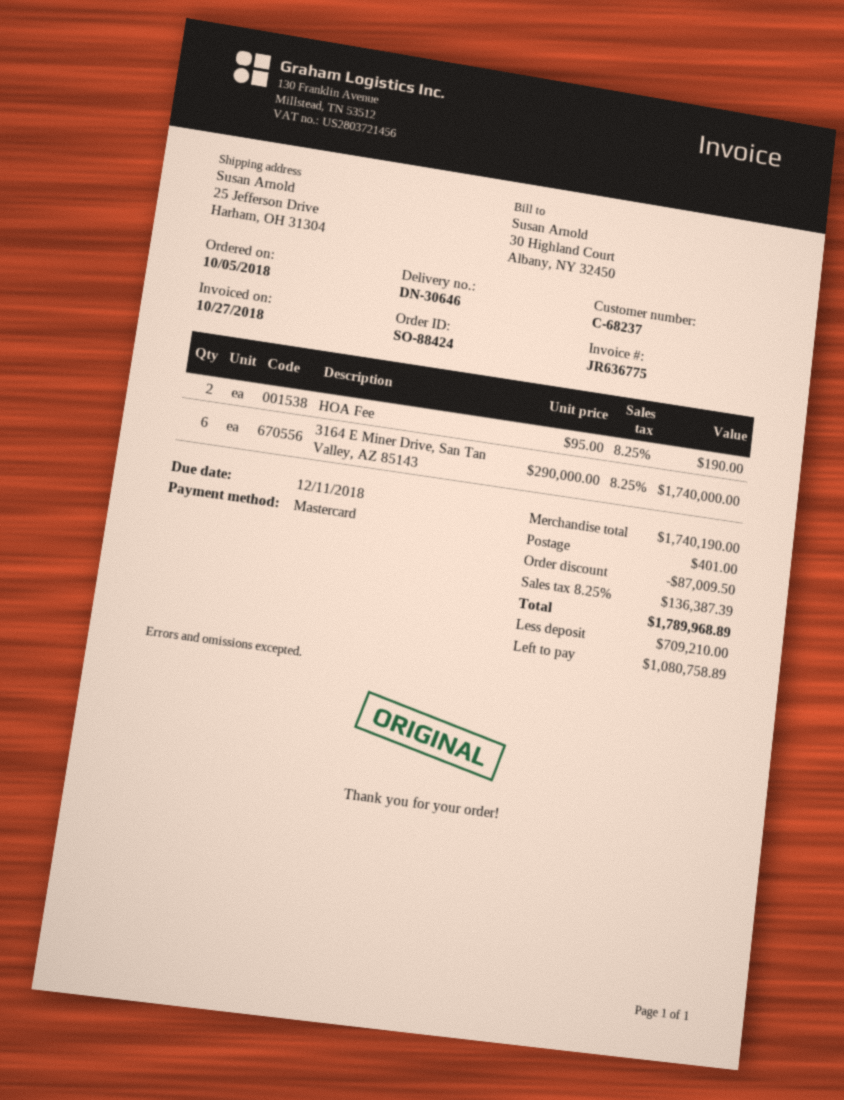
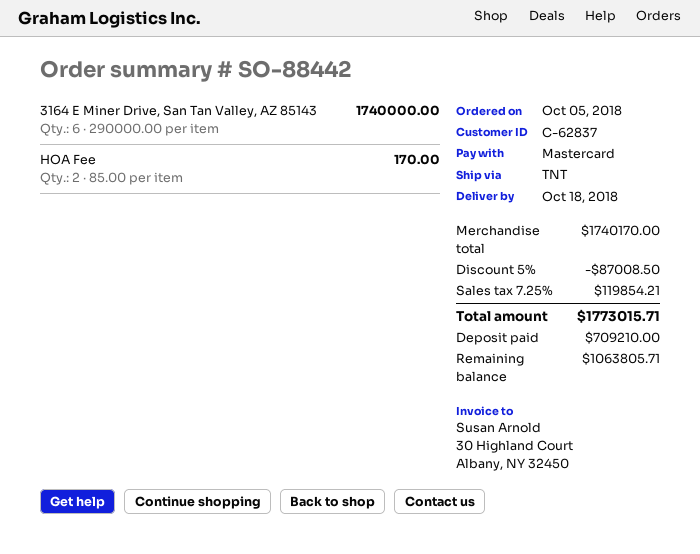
order number: SO-88424 -> SO-88442
customer number: C-68237 -> C-62837
HOA Fee: 2 x 95.00 = 190.00 -> 2 x 85.00 = 170.00
subtotal: 1740190.00 -> 1740170.00
discount: 87009.50 -> 87008.50
shipping: 401.00 -> none
tax: 8.25% = 136387.39 -> 7.25% = 119854.21
total: 1789968.89 -> 1773015.71
balance: 1080758.89 -> 1063805.71

